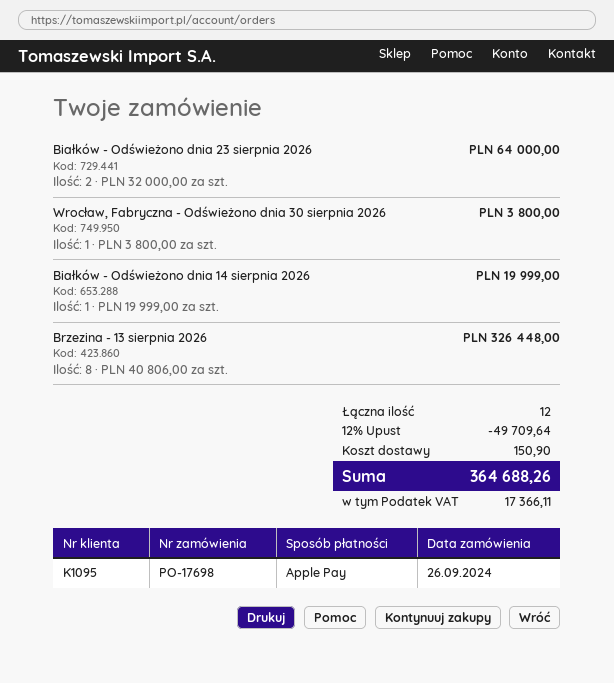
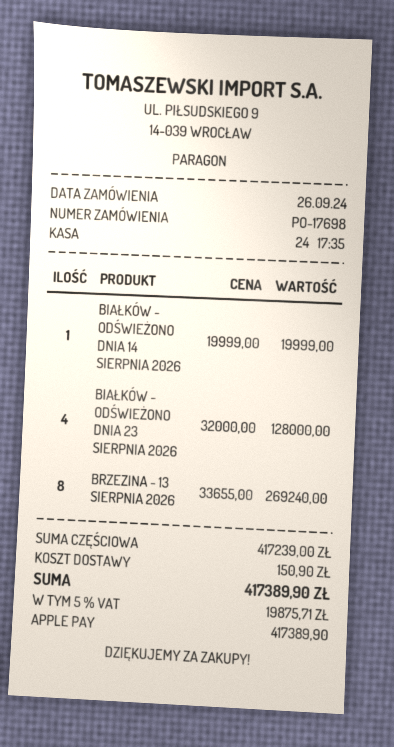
Białków - Odświeżono dnia 23 sierpnia 2026: 2 x 32000.00 = 64000.00 -> 4 x 32000.00 = 128000.00
Wrocław, Fabryczna - Odświeżono dnia 30 sierpnia 2026: 1 x 3800.00 = 3800.00 -> none
Brzezina - 13 sierpnia 2026: 8 x 40806.00 = 326448.00 -> 8 x 33655.00 = 269240.00
discount: 12% = 49709.64 -> none
tax: 17366.11 -> 19875.71
total: 364688.26 -> 417389.90

